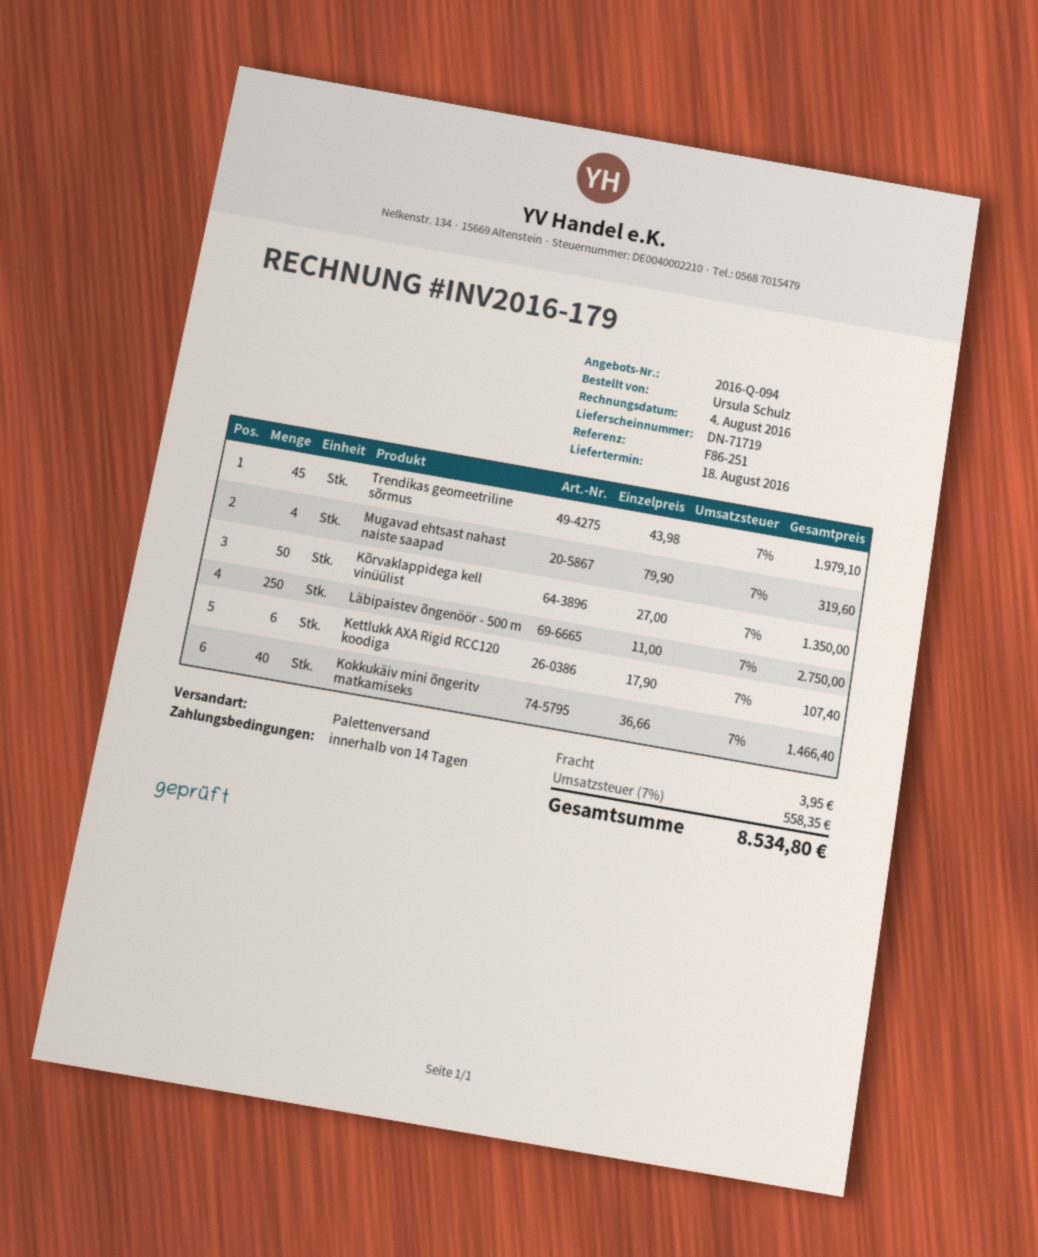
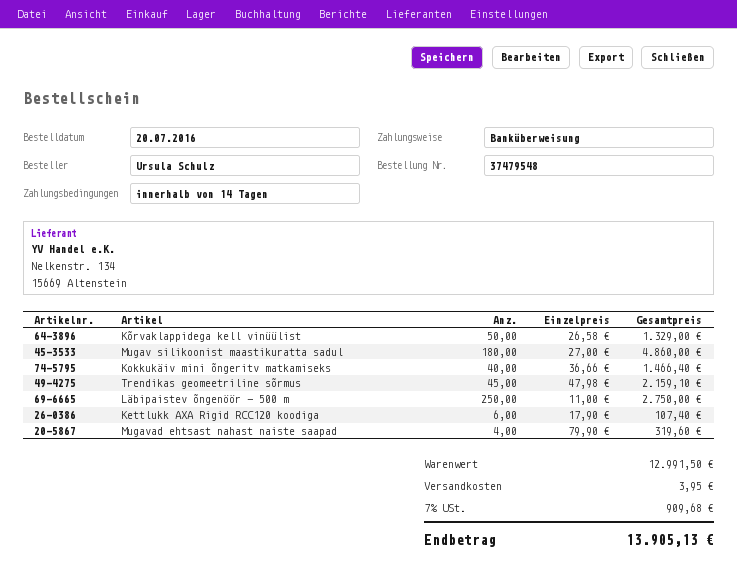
Trendikas geomeetriline sõrmus: 45 x 43.98 = 1979.10 -> 45 x 47.98 = 2159.10
Kõrvaklappidega kell vinüülist: 50 x 27.00 = 1350.00 -> 50 x 26.58 = 1329.00
Mugav silikoonist maastikuratta sadul: none -> 180 x 27.00 = 4860.00
tax: 7% = 558.35 -> 7% = 909.68
total: 8534.80 -> 13905.13

